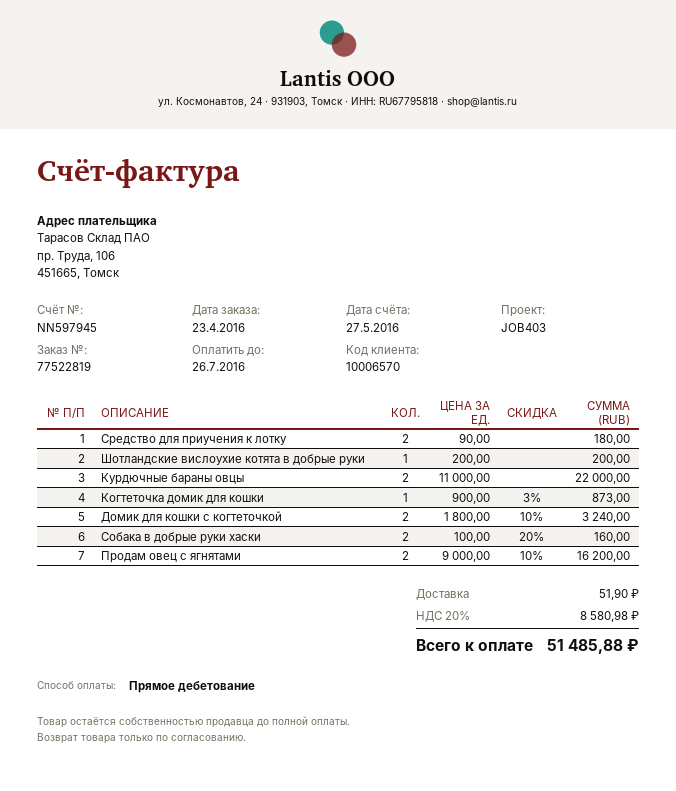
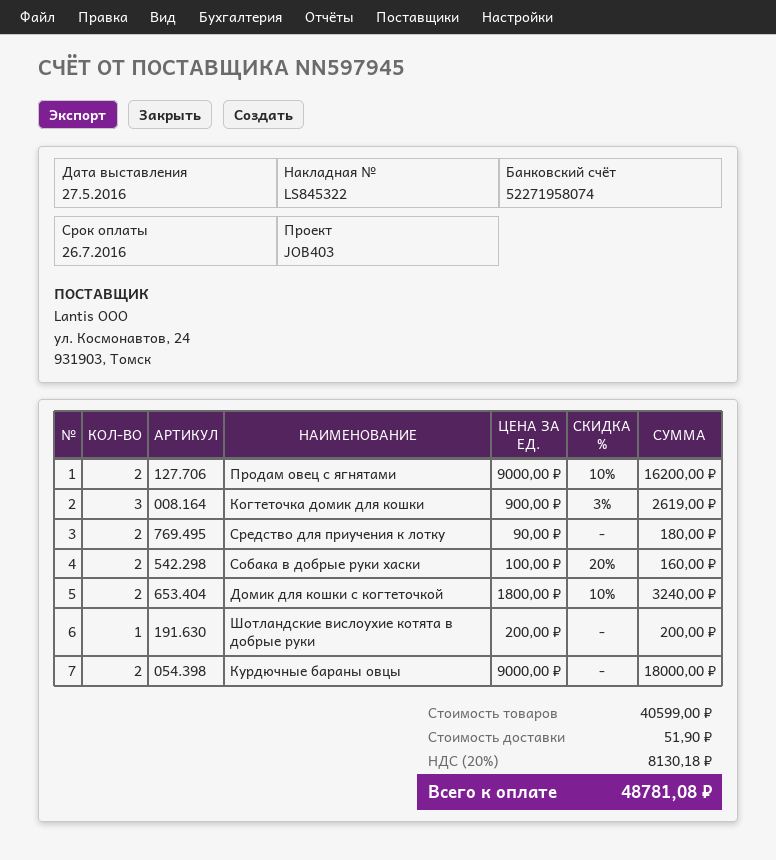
Курдючные бараны овцы: 2 x 11000.00 = 22000.00 -> 2 x 9000.00 = 18000.00
Когтеточка домик для кошки: 1 x 900.00 - 3% = 873.00 -> 3 x 900.00 - 3% = 2619.00
tax: 20% = 8580.98 -> 20% = 8130.18
total: 51485.88 -> 48781.08

